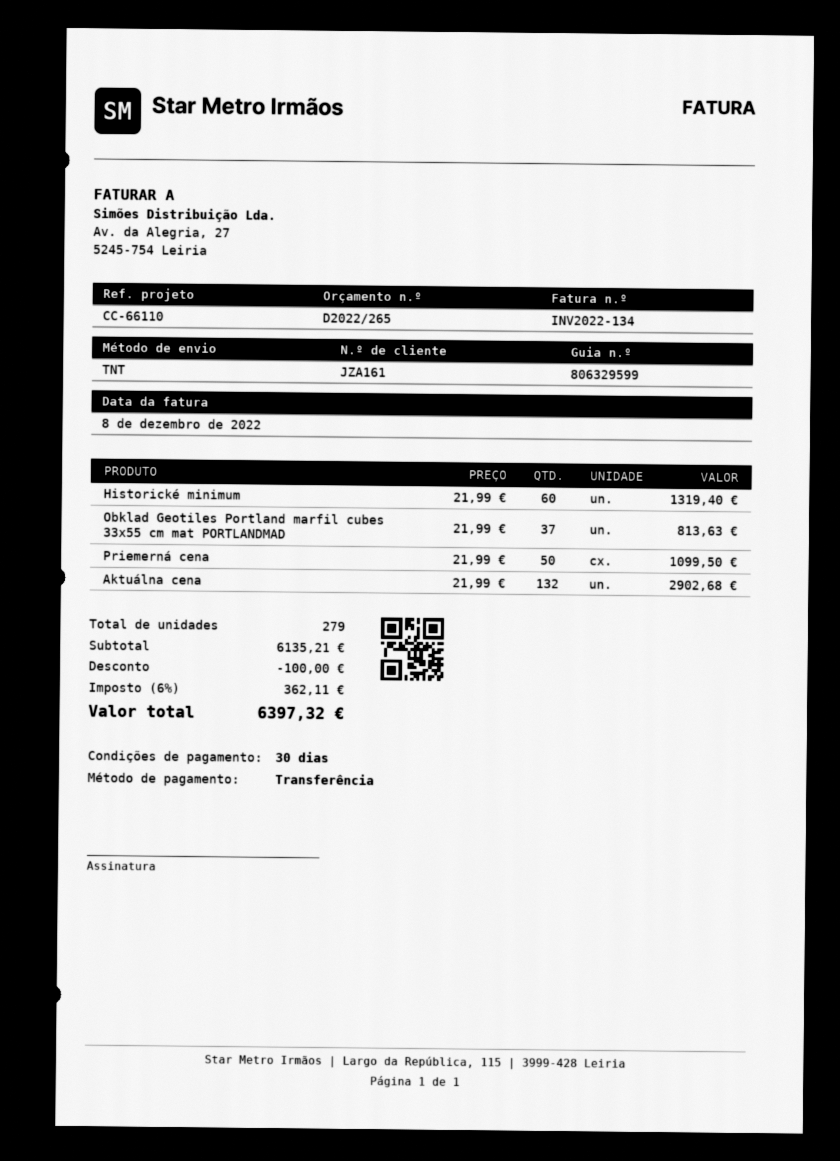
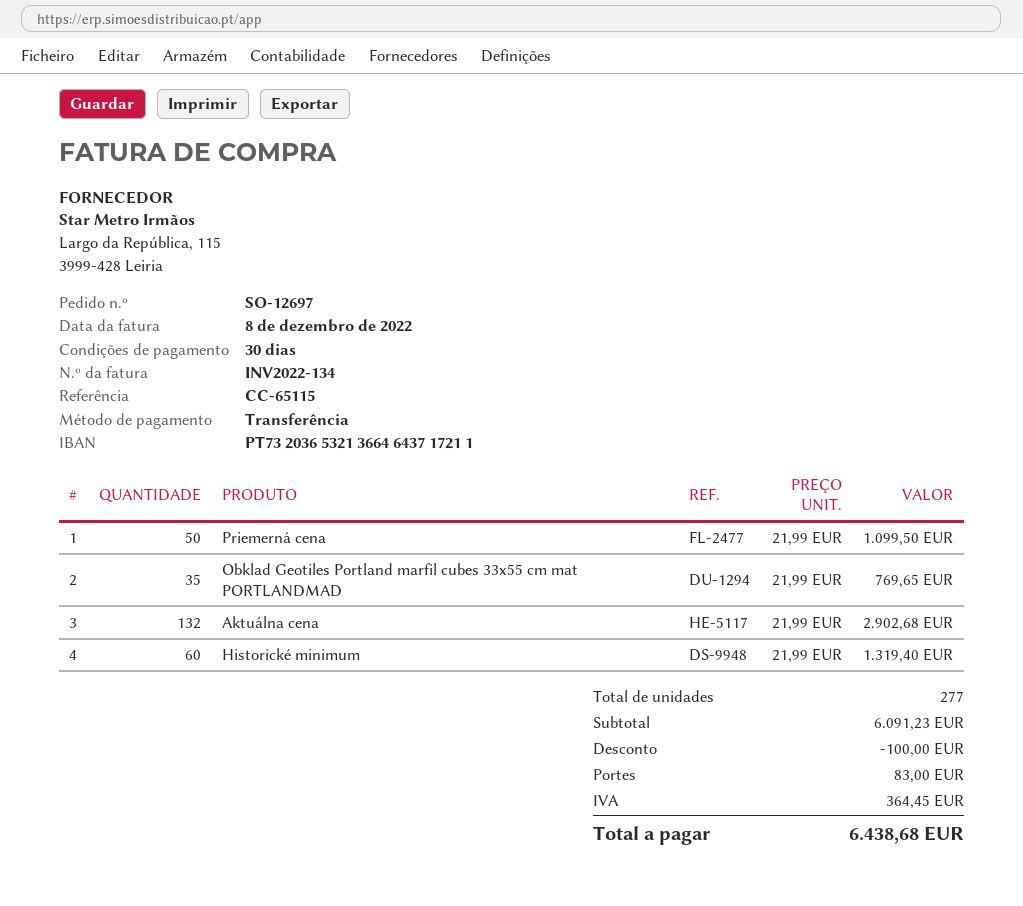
reference: CC-66110 -> CC-65115
Obklad Geotiles Portland marfil cubes 33x55 cm mat PORTLANDMAD: 37 x 21.99 = 813.63 -> 35 x 21.99 = 769.65
total quantity: 279 -> 277
subtotal: 6135.21 -> 6091.23
shipping: none -> 83.00
tax: 362.11 -> 364.45
total: 6397.32 -> 6438.68

